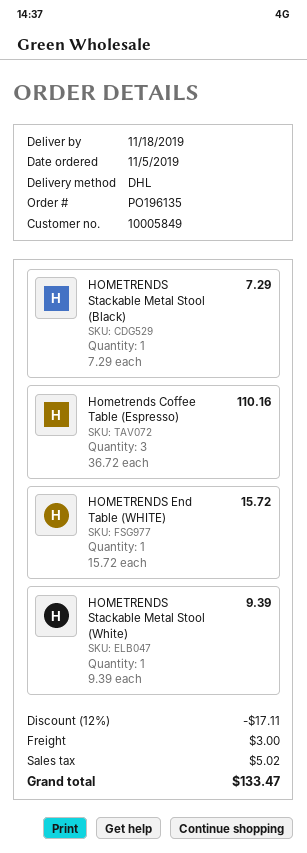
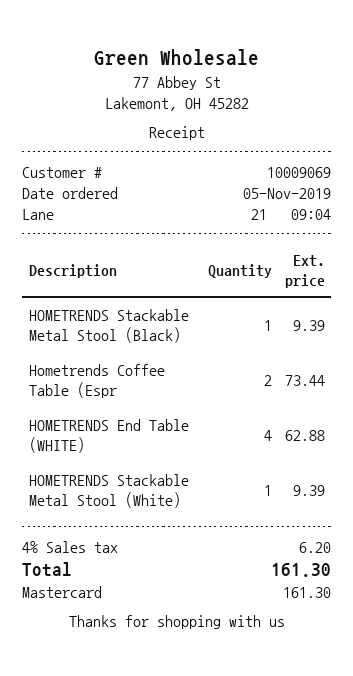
customer number: 10005849 -> 10009069
HOMETRENDS Stackable Metal Stool (Black): 1 for 7.29 -> 1 for 9.39
Hometrends Coffee Table (Espresso): 3 for 110.16 -> 2 for 73.44
HOMETRENDS End Table (WHITE): 1 for 15.72 -> 4 for 62.88
discount: 12% = 17.11 -> none
shipping: 3.00 -> none
tax: 5.02 -> 6.20
total: 133.47 -> 161.30

